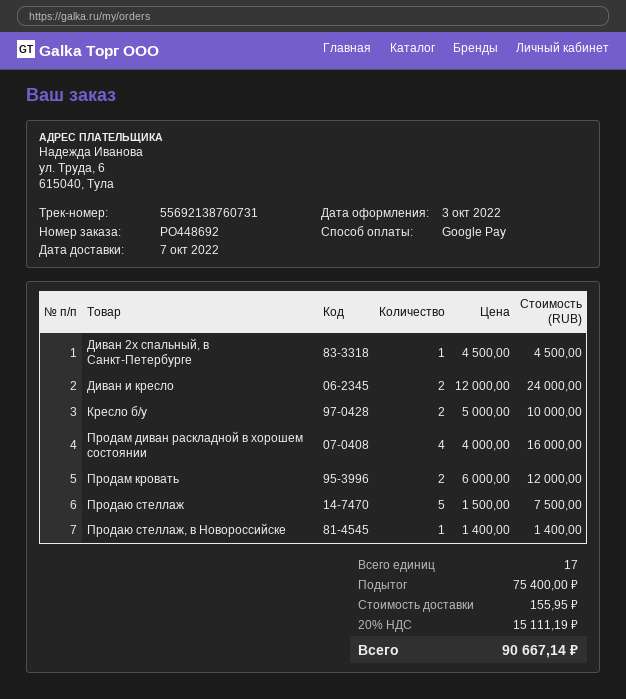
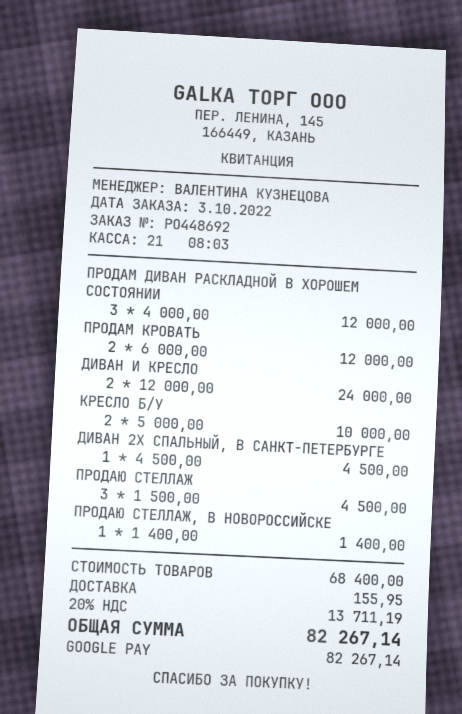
Продам диван раскладной в хорошем состоянии: 4 x 4000.00 = 16000.00 -> 3 x 4000.00 = 12000.00
Продаю стеллаж: 5 x 1500.00 = 7500.00 -> 3 x 1500.00 = 4500.00
subtotal: 75400.00 -> 68400.00
tax: 20% = 15111.19 -> 20% = 13711.19
total: 90667.14 -> 82267.14

